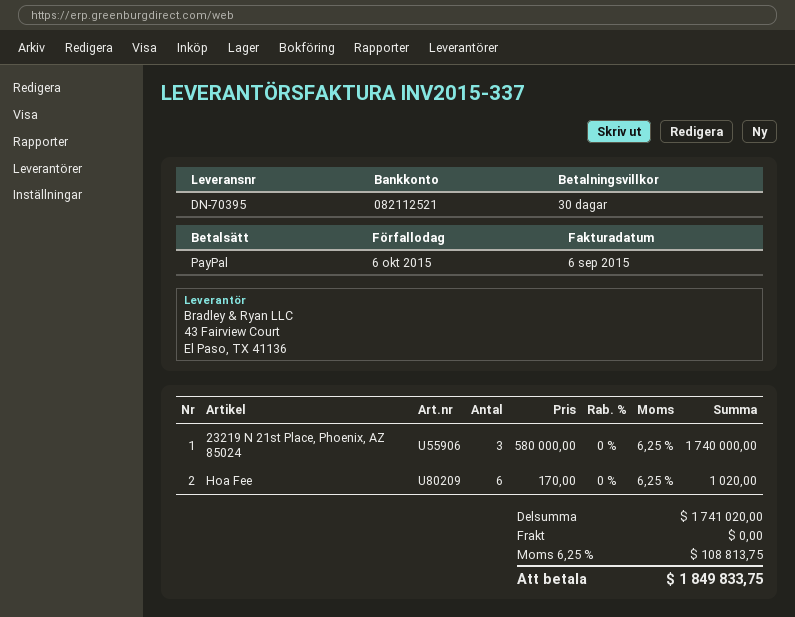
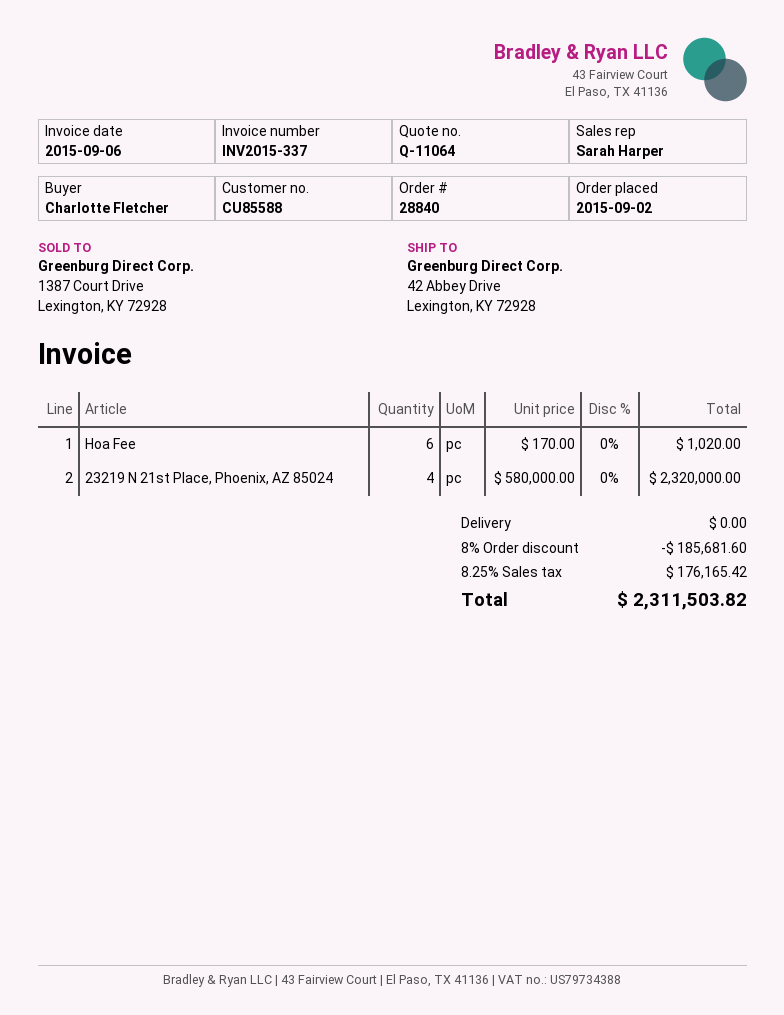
23219 N 21st Place, Phoenix, AZ 85024: 3 x 580000.00 = 1740000.00 -> 4 x 580000.00 = 2320000.00
discount: none -> 8% = 185681.60
tax: 6.25% = 108813.75 -> 8.25% = 176165.42
total: 1849833.75 -> 2311503.82

